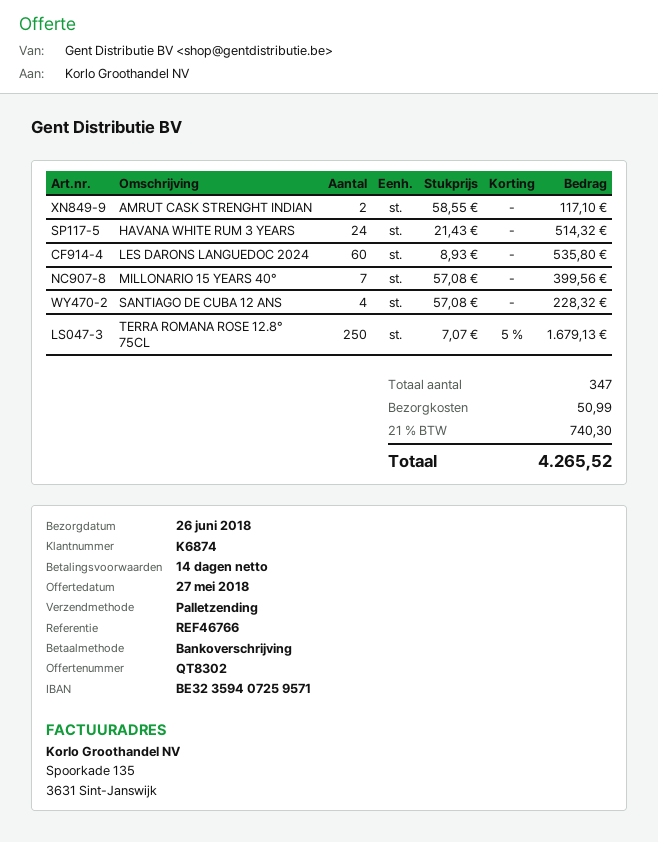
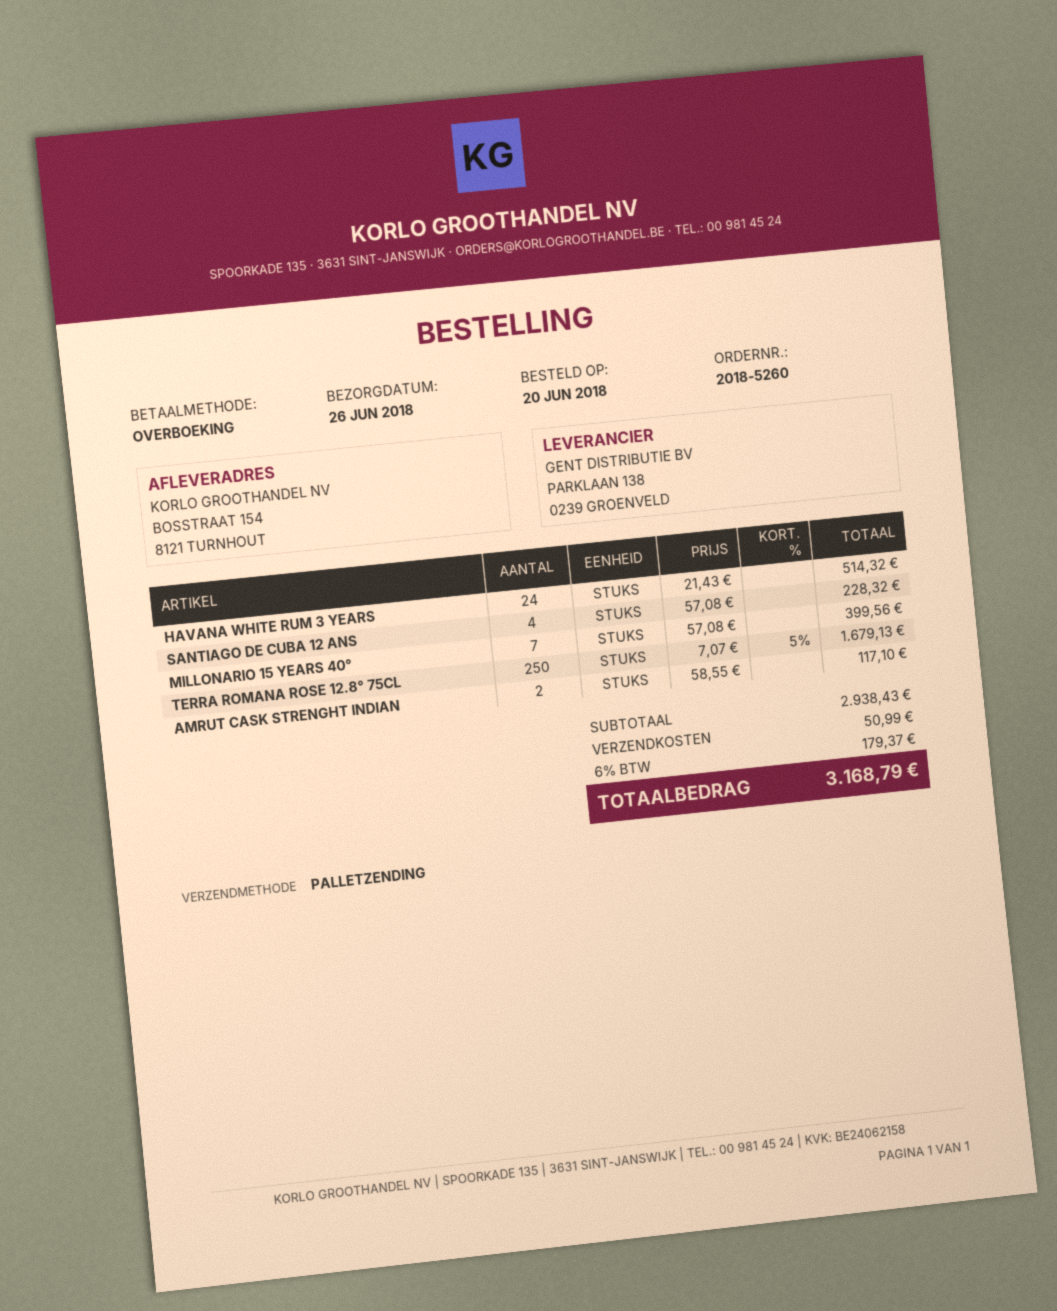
LES DARONS LANGUEDOC 2024: 60 x 8.93 = 535.80 -> none
tax: 21% = 740.30 -> 6% = 179.37
total: 4265.52 -> 3168.79

